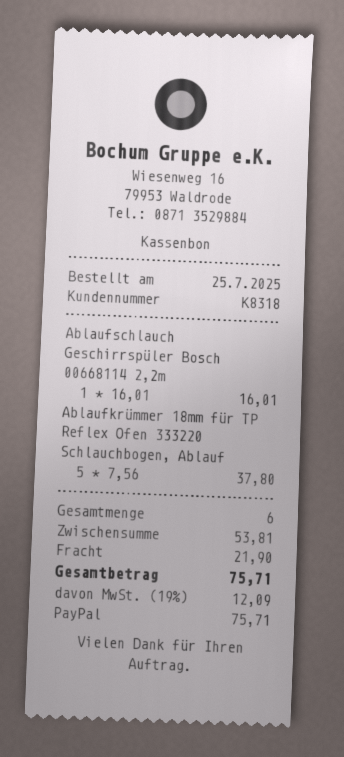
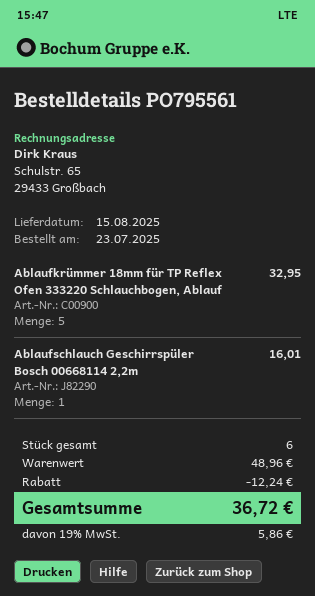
order date: 2025-07-25 -> 2025-07-23
Ablaufkrümmer 18mm für TP Reflex Ofen 333220 Schlauchbogen, Ablauf: 5 for 37.80 -> 5 for 32.95
subtotal: 53.81 -> 48.96
discount: none -> 12.24
shipping: 21.90 -> none
tax: 19% = 12.09 -> 19% = 5.86
total: 75.71 -> 36.72

